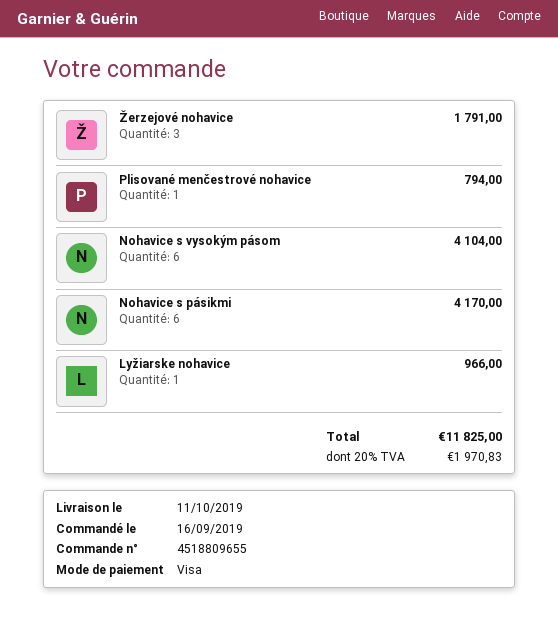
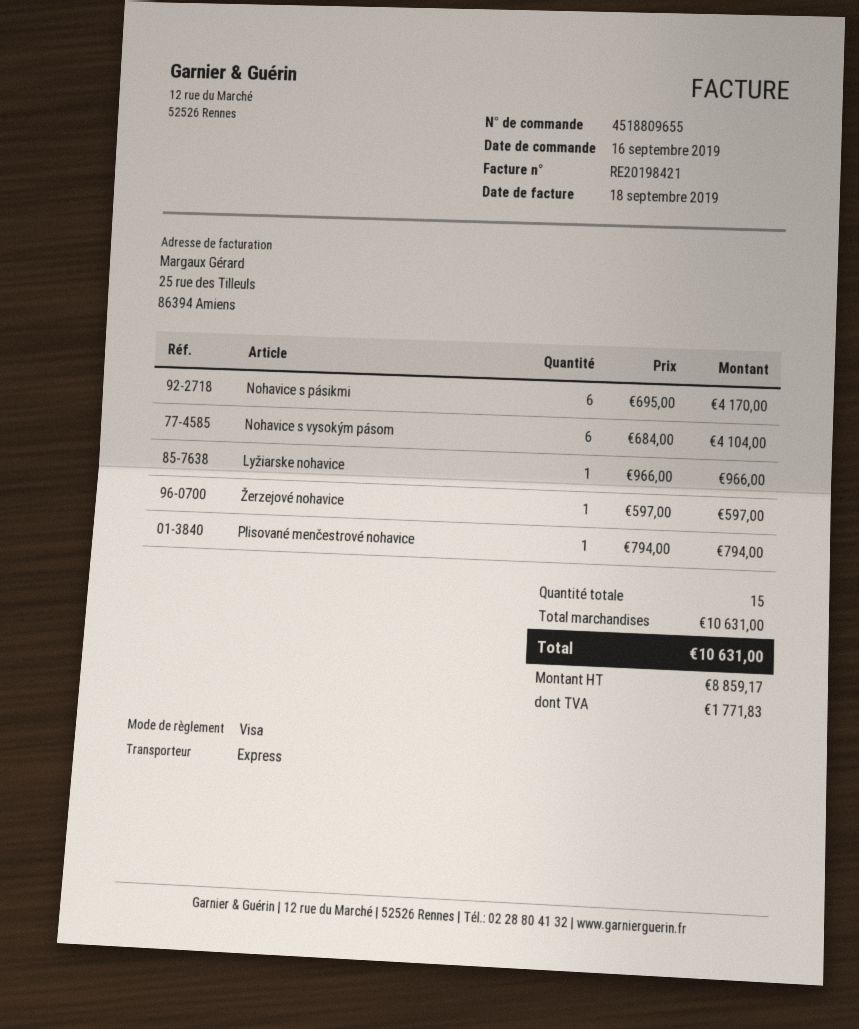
Žerzejové nohavice: 3 for 1791.00 -> 1 for 597.00
tax: 1970.83 -> 1771.83
total: 11825.00 -> 10631.00

